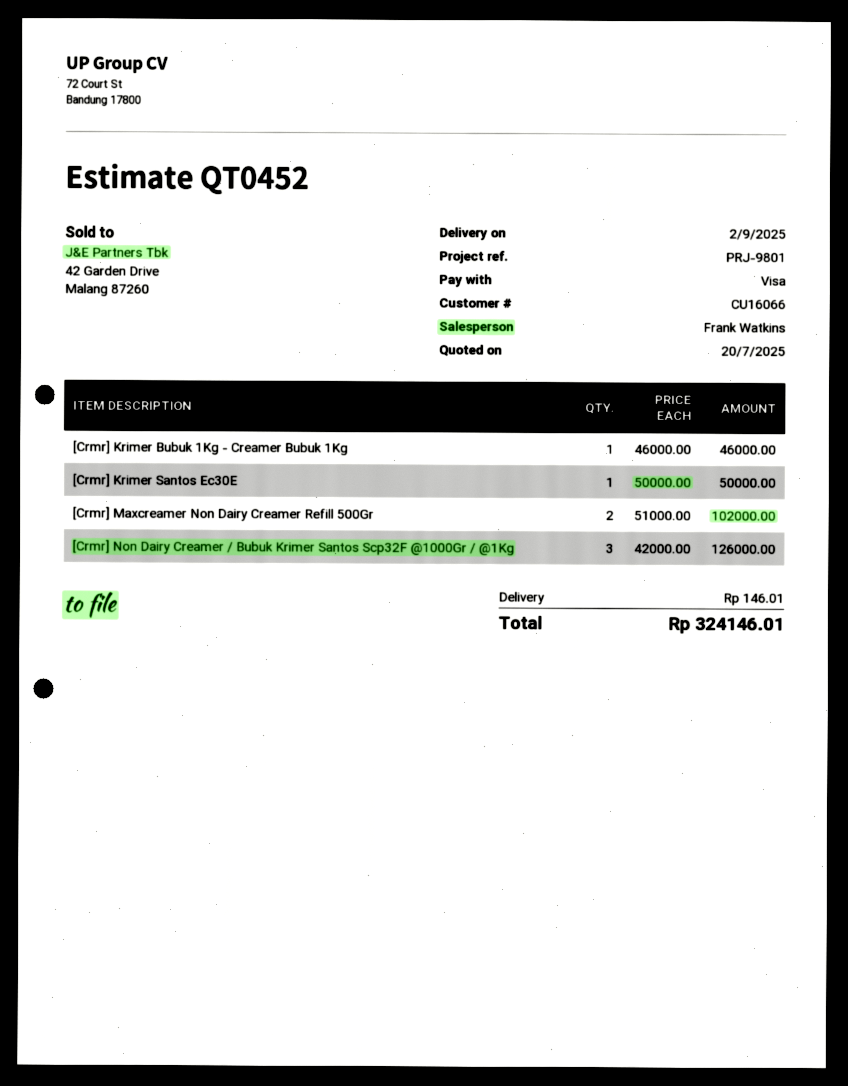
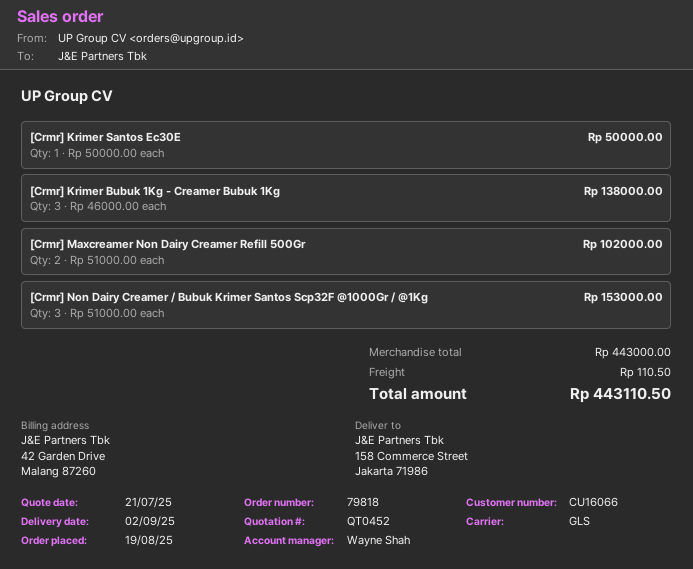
quote date: 2025-07-20 -> 2025-07-21
sales rep: Frank Watkins -> Wayne Shah
[Crmr] Krimer Bubuk 1Kg - Creamer Bubuk 1Kg: 1 x 46000.00 = 46000.00 -> 3 x 46000.00 = 138000.00
[Crmr] Non Dairy Creamer / Bubuk Krimer Santos Scp32F @1000Gr / @1Kg: 3 x 42000.00 = 126000.00 -> 3 x 51000.00 = 153000.00
shipping: 146.01 -> 110.50
total: 324146.01 -> 443110.50

